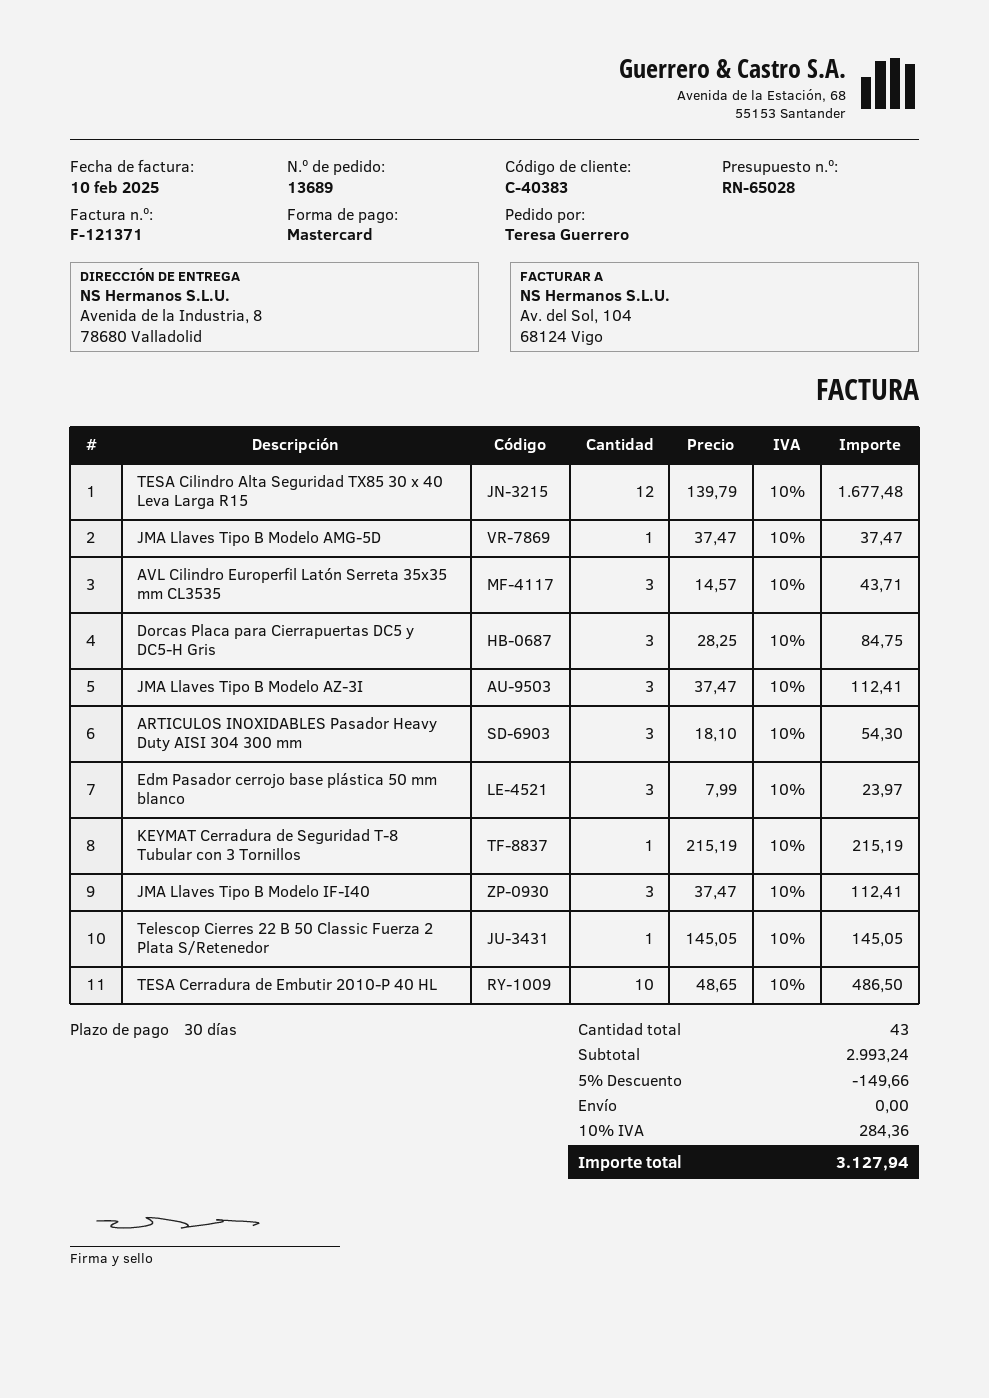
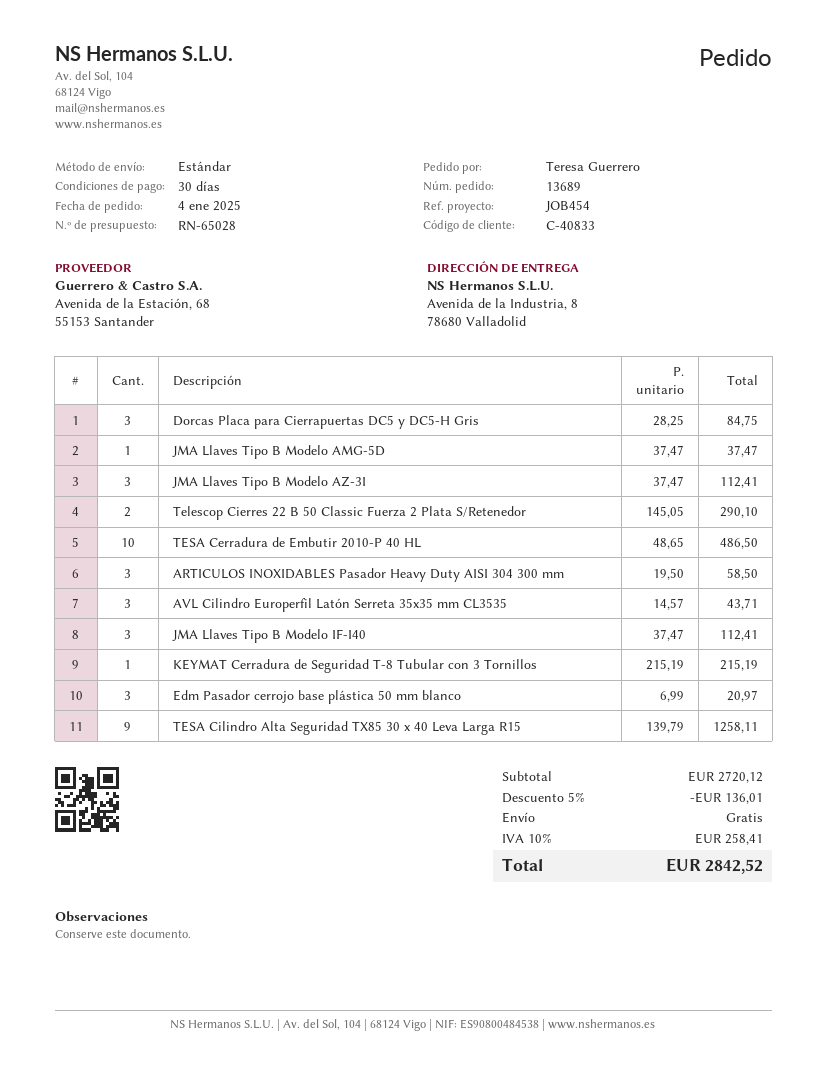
customer number: C-40383 -> C-40833
TESA Cilindro Alta Seguridad TX85 30 x 40 Leva Larga R15: 12 x 139.79 = 1677.48 -> 9 x 139.79 = 1258.11
ARTICULOS INOXIDABLES Pasador Heavy Duty AISI 304 300 mm: 3 x 18.10 = 54.30 -> 3 x 19.50 = 58.50
Edm Pasador cerrojo base plástica 50 mm blanco: 3 x 7.99 = 23.97 -> 3 x 6.99 = 20.97
Telescop Cierres 22 B 50 Classic Fuerza 2 Plata S/Retenedor: 1 x 145.05 = 145.05 -> 2 x 145.05 = 290.10
subtotal: 2993.24 -> 2720.12
discount: 5% = 149.66 -> 5% = 136.01
tax: 10% = 284.36 -> 10% = 258.41
total: 3127.94 -> 2842.52

